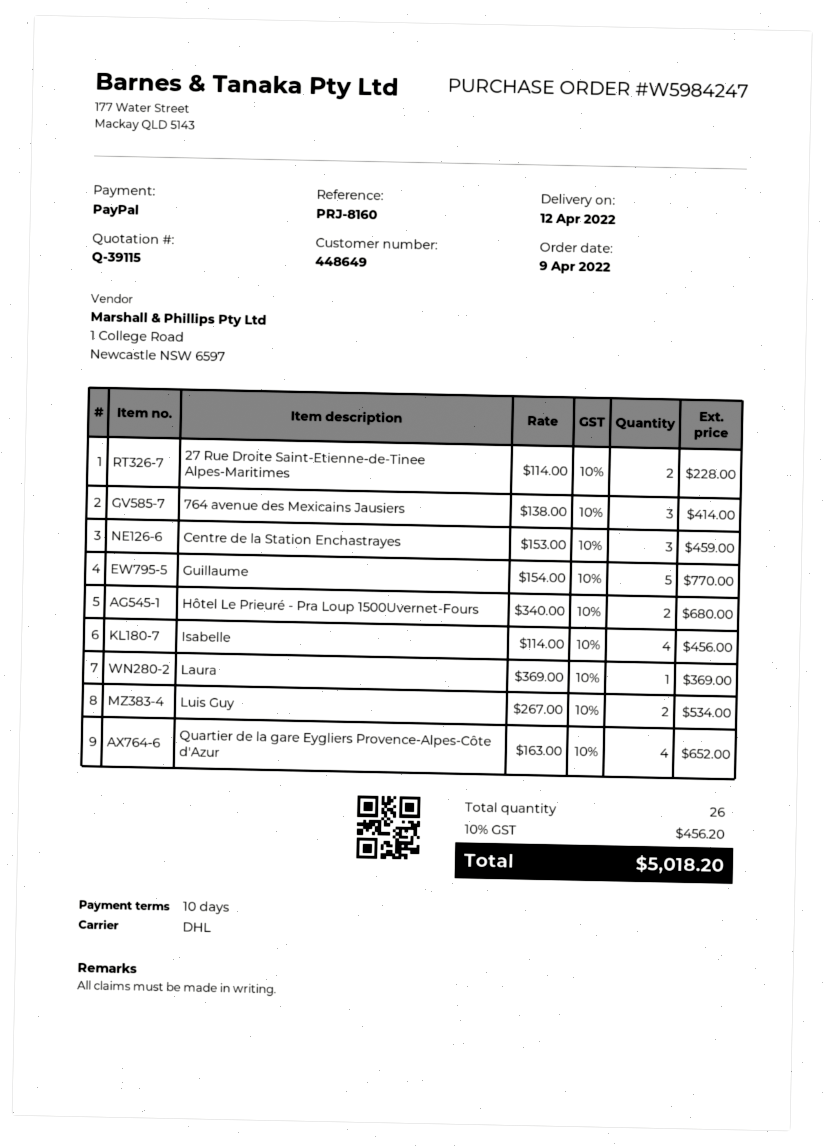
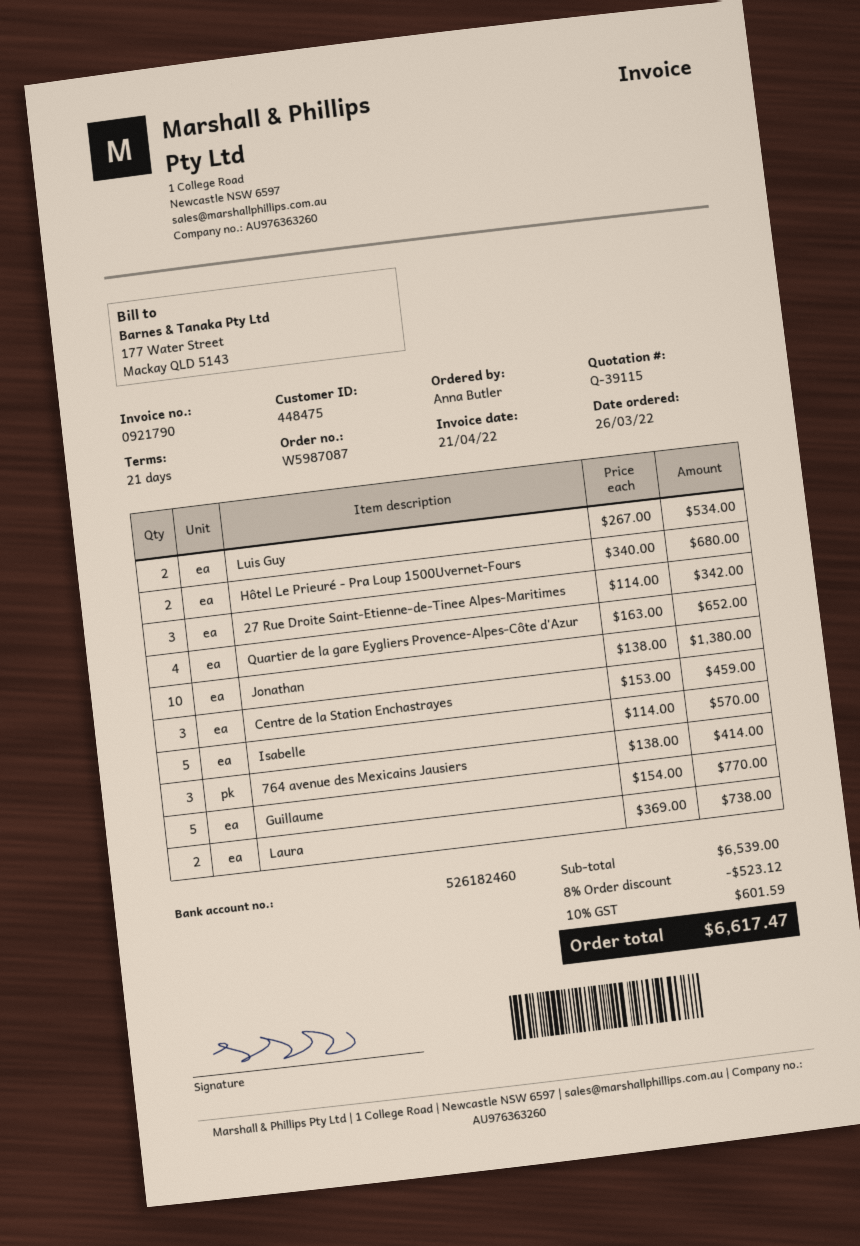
order number: W5984247 -> W5987087
order date: 2022-04-09 -> 2022-03-26
payment terms: 10 days -> 21 days
customer number: 448649 -> 448475
27 Rue Droite Saint-Etienne-de-Tinee Alpes-Maritimes: 2 x 114.00 = 228.00 -> 3 x 114.00 = 342.00
Isabelle: 4 x 114.00 = 456.00 -> 5 x 114.00 = 570.00
Laura: 1 x 369.00 = 369.00 -> 2 x 369.00 = 738.00
Jonathan: none -> 10 x 138.00 = 1380.00
discount: none -> 8% = 523.12
tax: 10% = 456.20 -> 10% = 601.59
total: 5018.20 -> 6617.47

